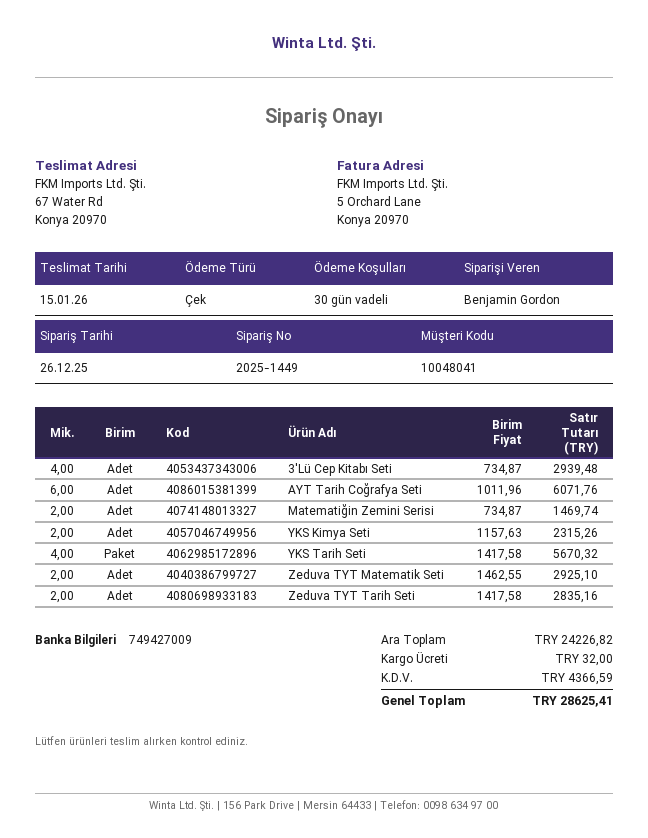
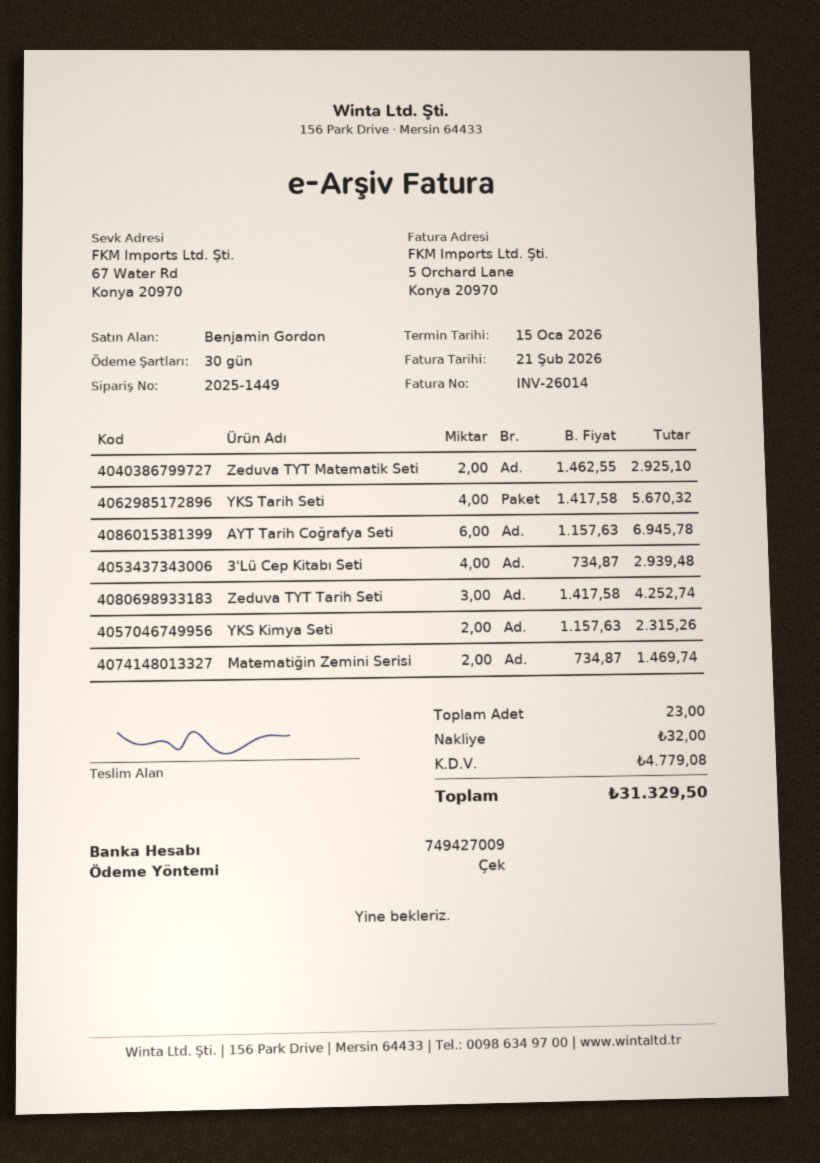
AYT Tarih Coğrafya Seti: 6 x 1011.96 = 6071.76 -> 6 x 1157.63 = 6945.78
Zeduva TYT Tarih Seti: 2 x 1417.58 = 2835.16 -> 3 x 1417.58 = 4252.74
tax: 4366.59 -> 4779.08
total: 28625.41 -> 31329.50

